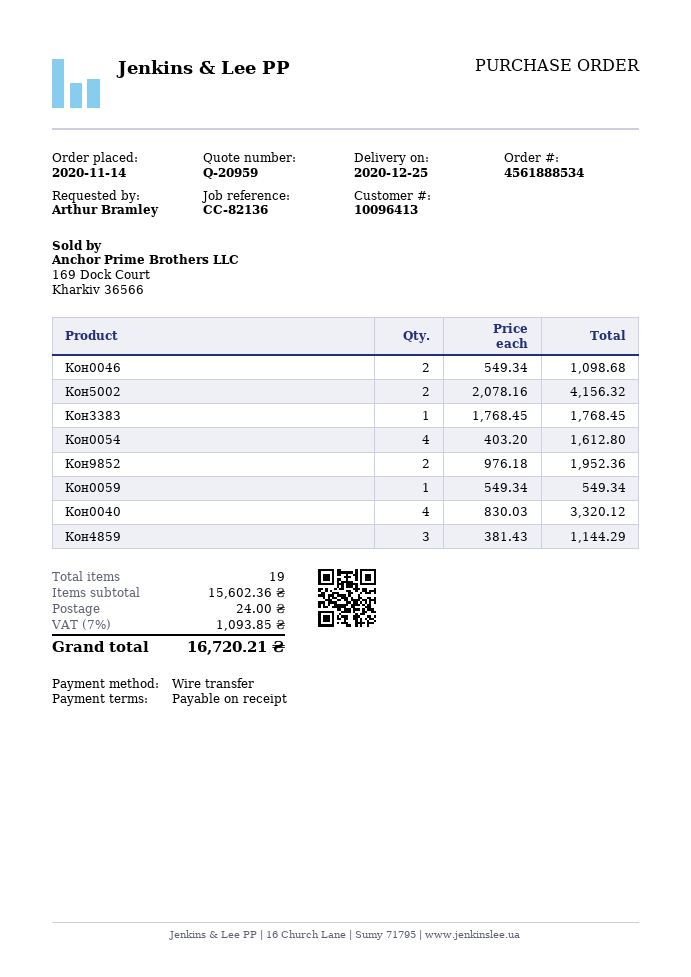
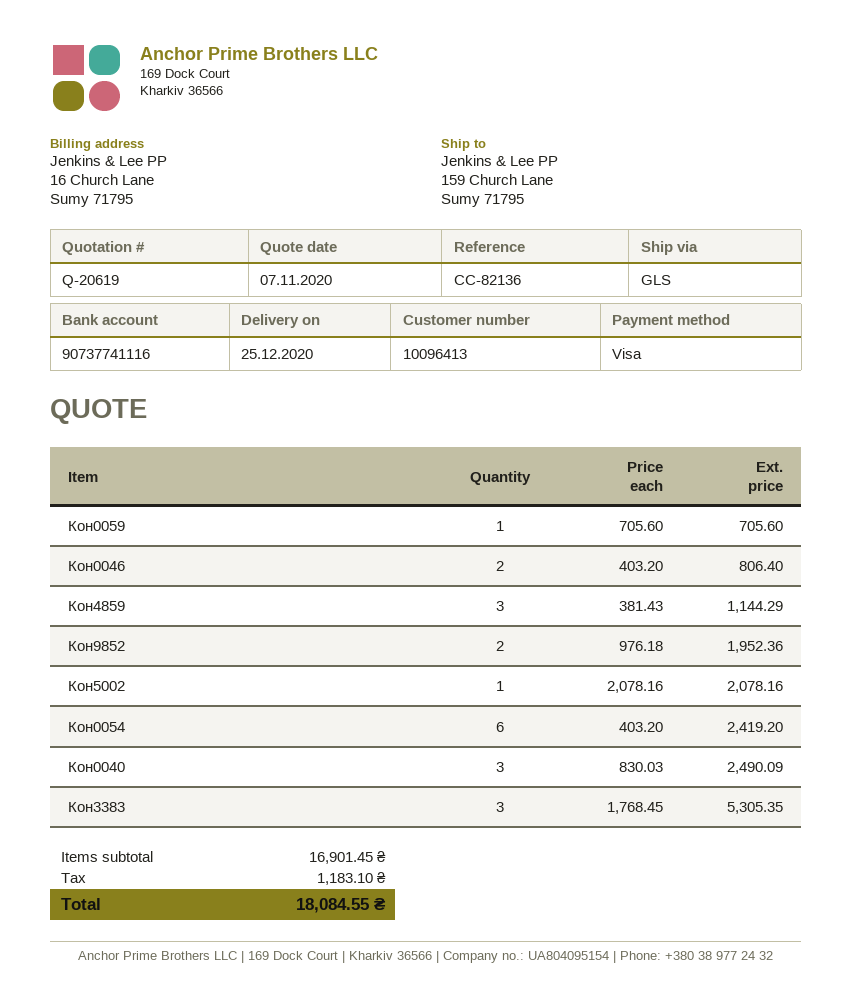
quote number: Q-20959 -> Q-20619
payment method: bank transfer -> Visa
Кон0046: 2 x 549.34 = 1098.68 -> 2 x 403.20 = 806.40
Кон5002: 2 x 2078.16 = 4156.32 -> 1 x 2078.16 = 2078.16
Кон3383: 1 x 1768.45 = 1768.45 -> 3 x 1768.45 = 5305.35
Кон0054: 4 x 403.20 = 1612.80 -> 6 x 403.20 = 2419.20
Кон0059: 1 x 549.34 = 549.34 -> 1 x 705.60 = 705.60
Кон0040: 4 x 830.03 = 3320.12 -> 3 x 830.03 = 2490.09
subtotal: 15602.36 -> 16901.45
shipping: 24.00 -> none
tax: 1093.85 -> 1183.10
total: 16720.21 -> 18084.55

